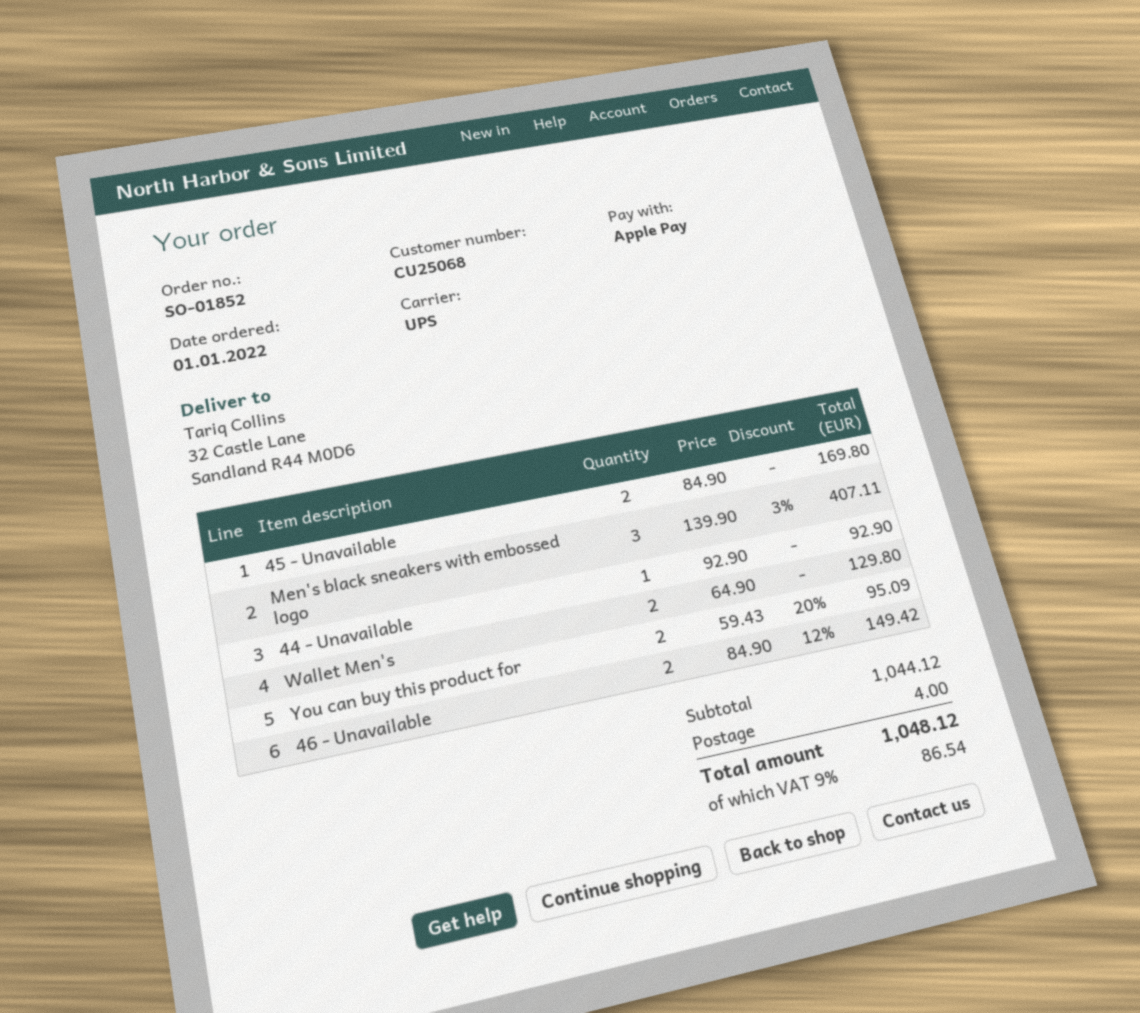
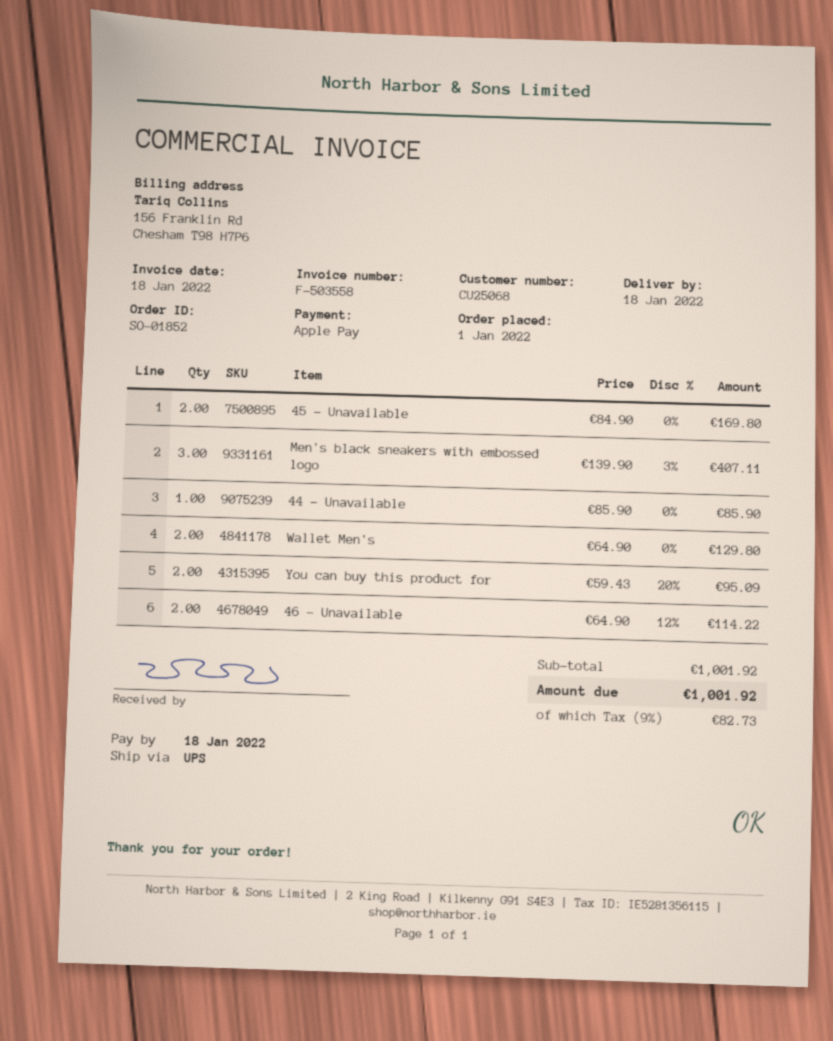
44 - Unavailable: 1 x 92.90 = 92.90 -> 1 x 85.90 = 85.90
46 - Unavailable: 2 x 84.90 - 12% = 149.42 -> 2 x 64.90 - 12% = 114.22
subtotal: 1044.12 -> 1001.92
shipping: 4.00 -> none
tax: 9% = 86.54 -> 9% = 82.73
total: 1048.12 -> 1001.92

